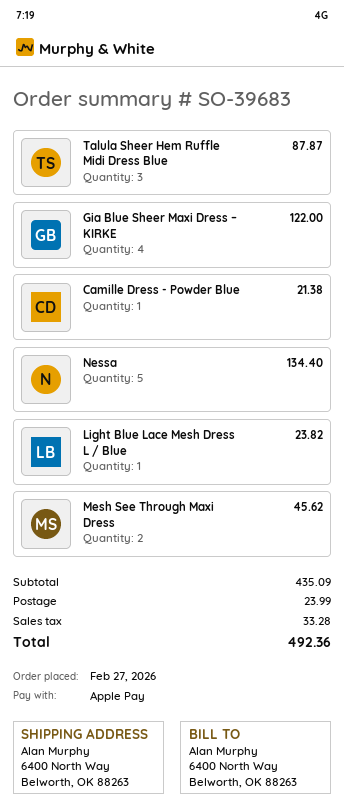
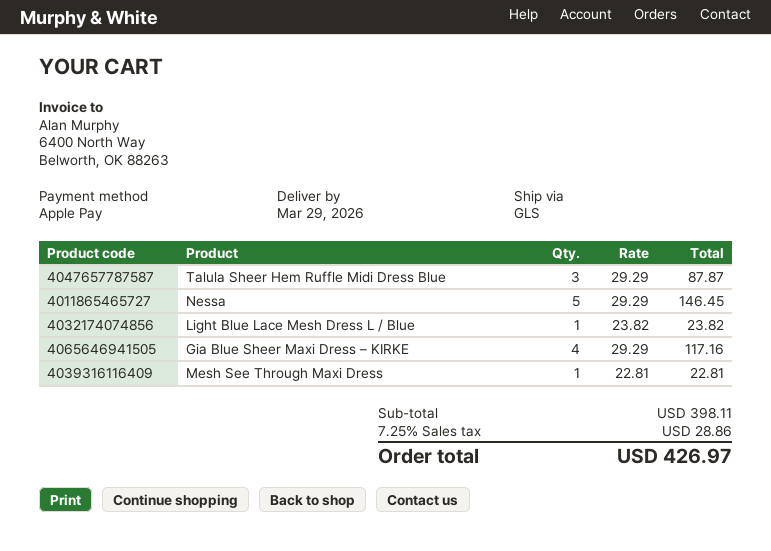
Gia Blue Sheer Maxi Dress – KIRKE: 4 for 122.00 -> 4 for 117.16
Camille Dress - Powder Blue: 1 for 21.38 -> none
Nessa: 5 for 134.40 -> 5 for 146.45
Mesh See Through Maxi Dress: 2 for 45.62 -> 1 for 22.81
subtotal: 435.09 -> 398.11
shipping: 23.99 -> none
tax: 33.28 -> 28.86
total: 492.36 -> 426.97

